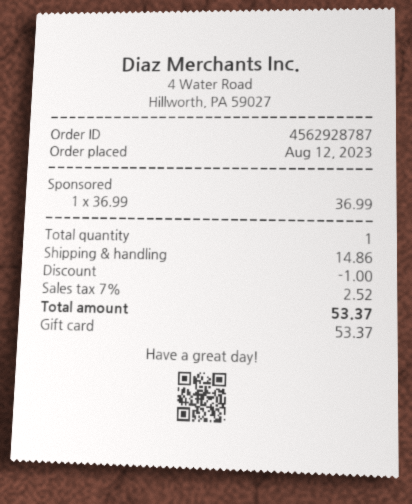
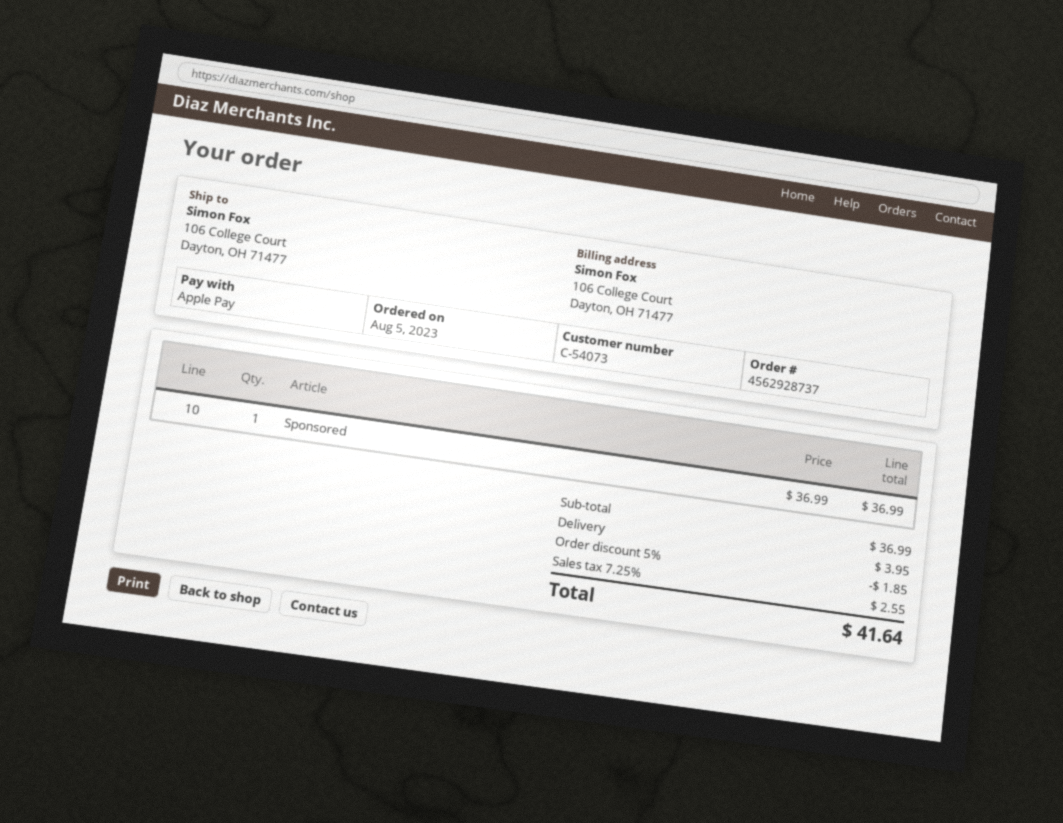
order number: 4562928787 -> 4562928737
order date: 2023-08-12 -> 2023-08-05
payment method: gift card -> Apple Pay
discount: 1.00 -> 1.85
shipping: 14.86 -> 3.95
tax: 7% = 2.52 -> 7.25% = 2.55
total: 53.37 -> 41.64

